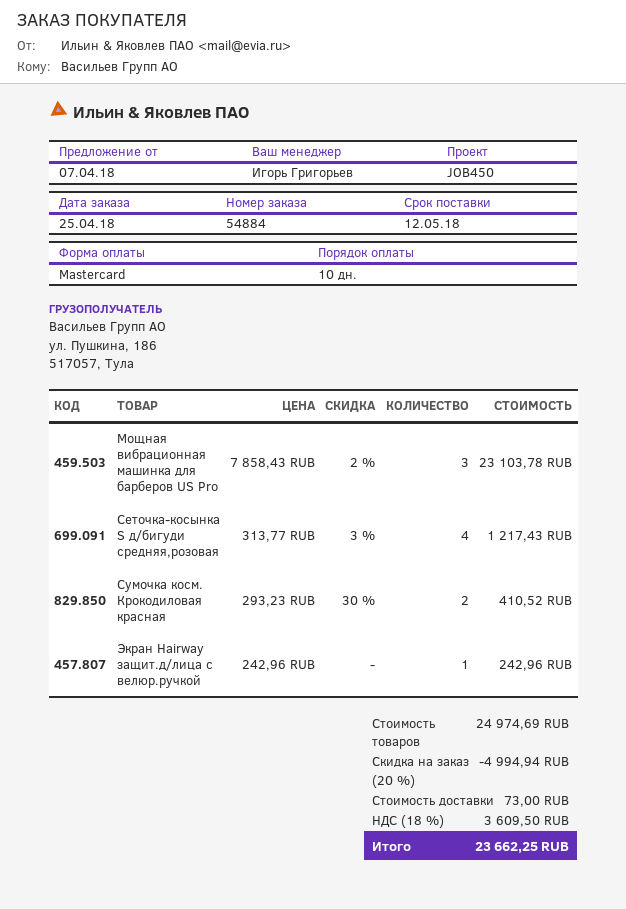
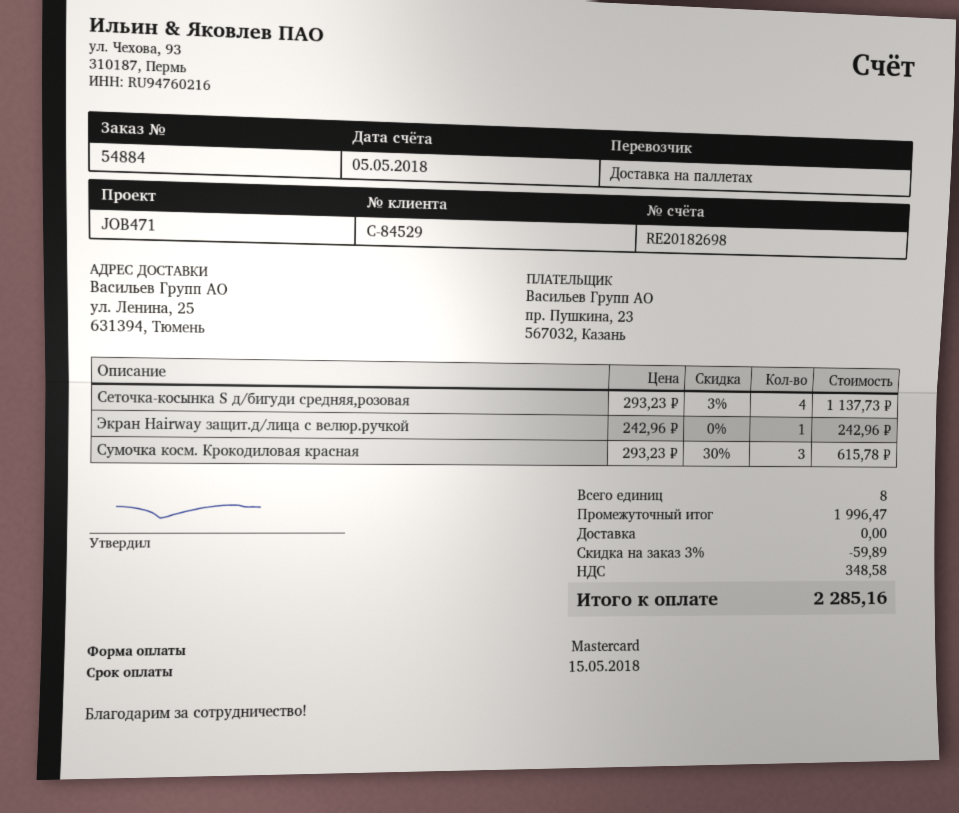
reference: JOB450 -> JOB471
ship to: ул. Пушкина, 186, 517057, Тула -> ул. Ленина, 25, 631394, Тюмень
Мощная вибрационная машинка для барберов US Pro: 3 x 7858.43 - 2% = 23103.78 -> none
Сеточка-косынка S д/бигуди средняя,розовая: 4 x 313.77 - 3% = 1217.43 -> 4 x 293.23 - 3% = 1137.73
Сумочка косм. Крокодиловая красная: 2 x 293.23 - 30% = 410.52 -> 3 x 293.23 - 30% = 615.78
subtotal: 24974.69 -> 1996.47
discount: 20% = 4994.94 -> 3% = 59.89
shipping: 73.00 -> 0.00
tax: 3609.50 -> 348.58
total: 23662.25 -> 2285.16

